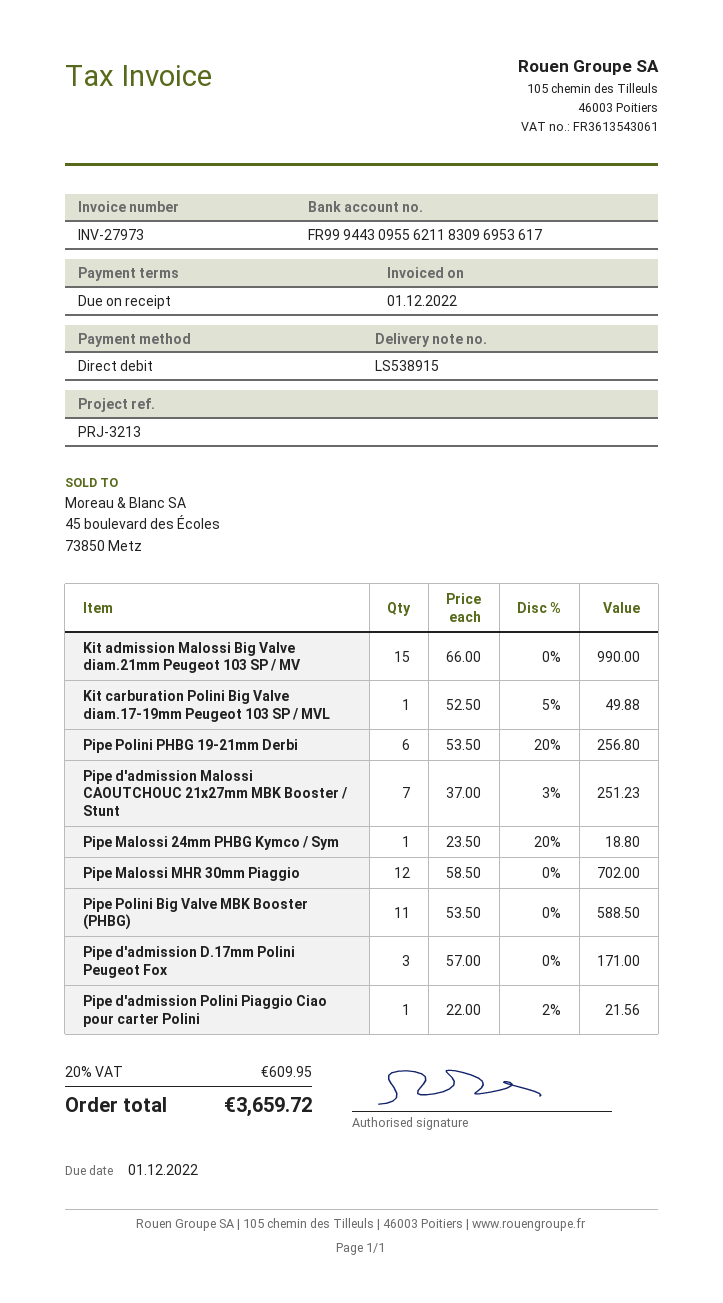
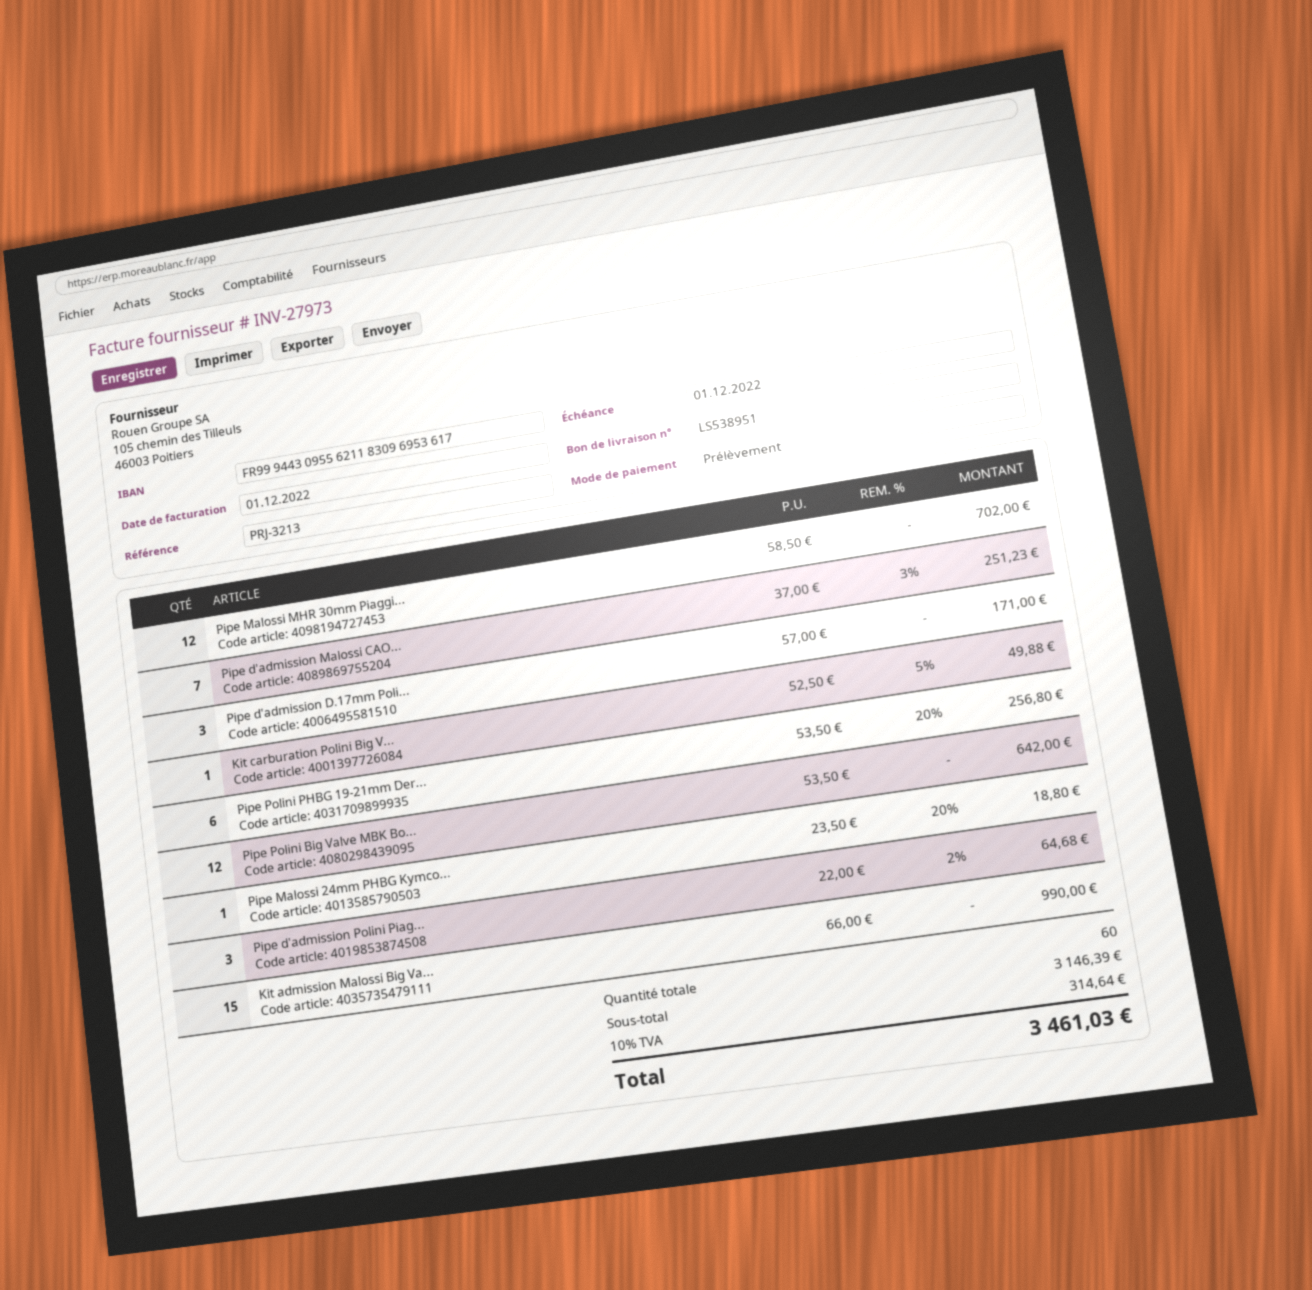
delivery note number: LS538915 -> LS538951
Pipe Polini Big Valve MBK Booster (PHBG): 11 x 53.50 = 588.50 -> 12 x 53.50 = 642.00
Pipe d'admission Polini Piaggio Ciao pour carter Polini: 1 x 22.00 - 2% = 21.56 -> 3 x 22.00 - 2% = 64.68
tax: 20% = 609.95 -> 10% = 314.64
total: 3659.72 -> 3461.03

